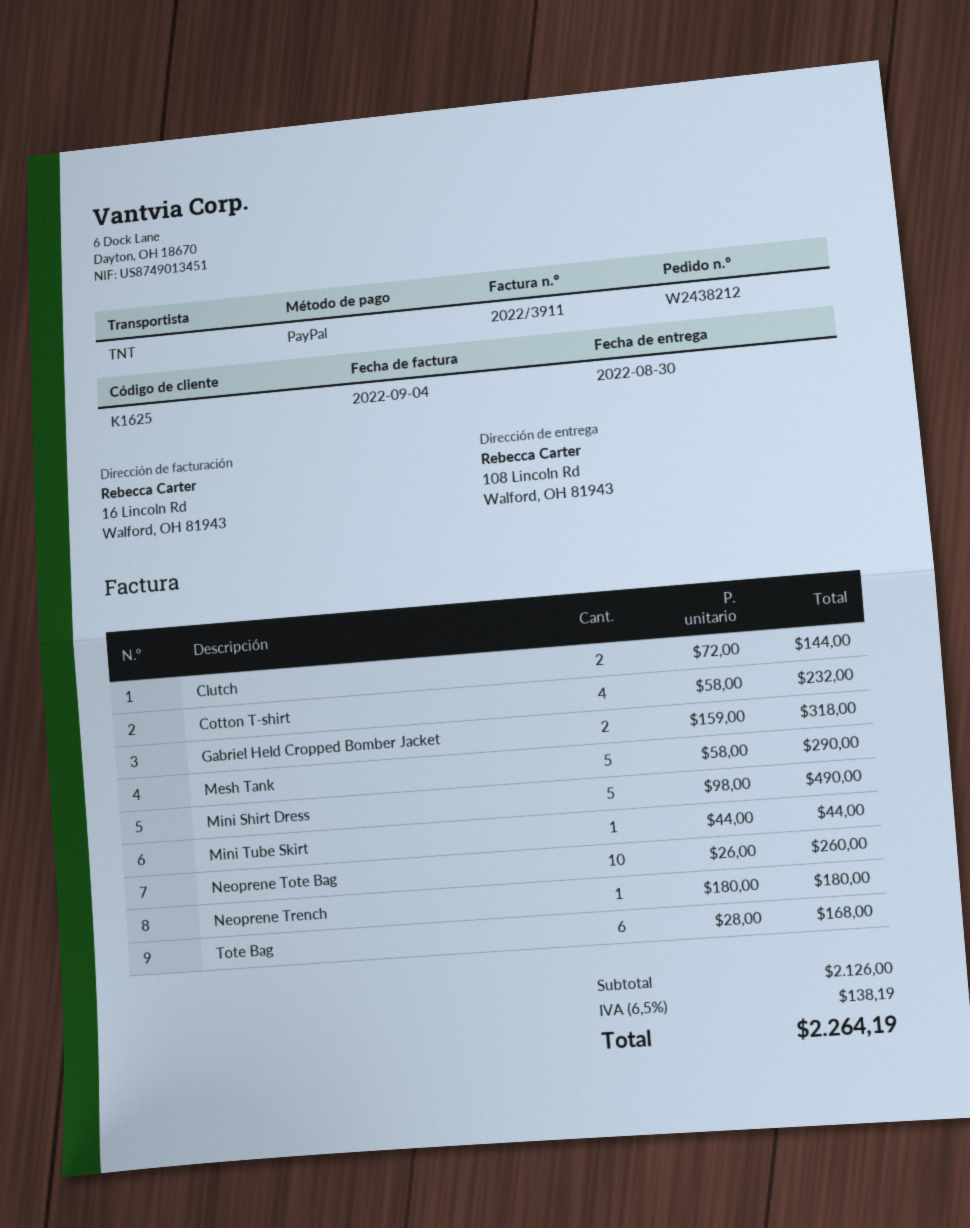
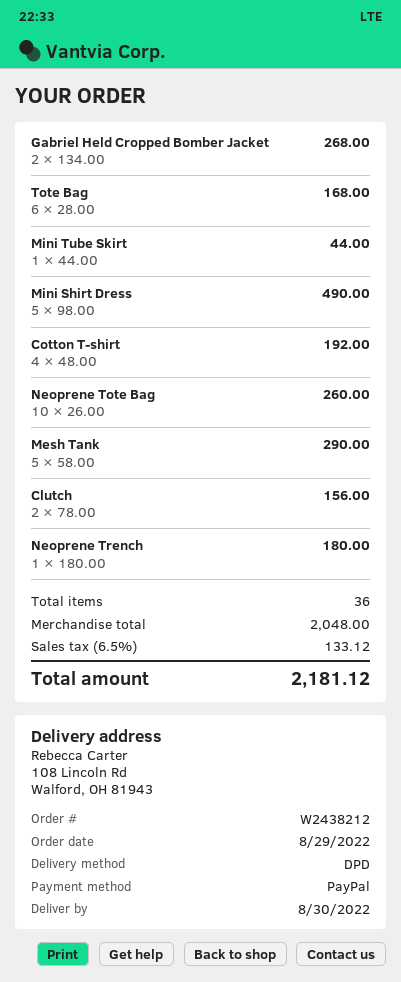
shipping method: TNT -> DPD
Clutch: 2 x 72.00 = 144.00 -> 2 x 78.00 = 156.00
Cotton T-shirt: 4 x 58.00 = 232.00 -> 4 x 48.00 = 192.00
Gabriel Held Cropped Bomber Jacket: 2 x 159.00 = 318.00 -> 2 x 134.00 = 268.00
subtotal: 2126.00 -> 2048.00
tax: 6.5% = 138.19 -> 6.5% = 133.12
total: 2264.19 -> 2181.12

